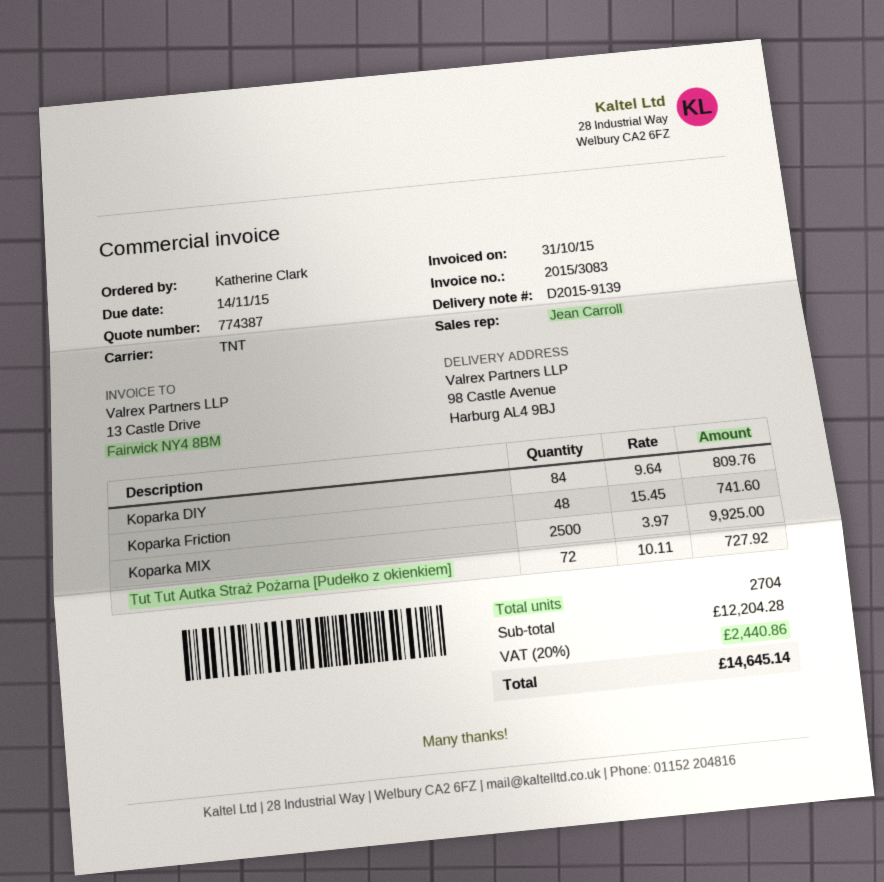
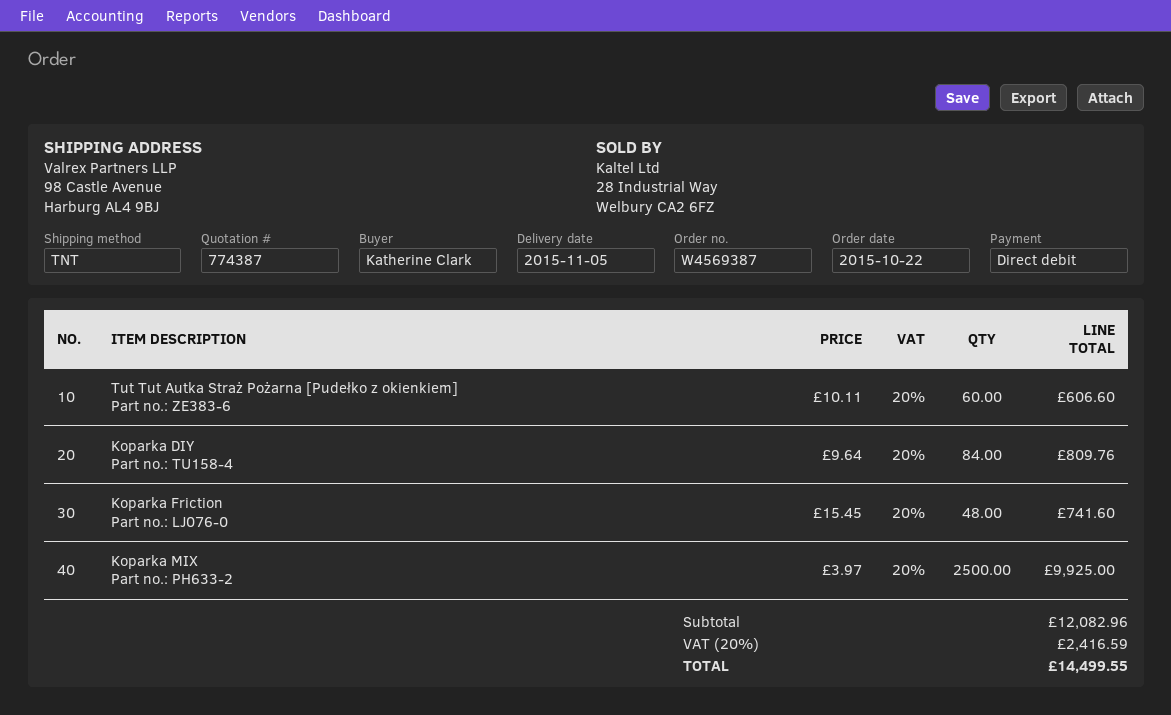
Tut Tut Autka Straż Pożarna [Pudełko z okienkiem]: 72 x 10.11 = 727.92 -> 60 x 10.11 = 606.60
subtotal: 12204.28 -> 12082.96
tax: 20% = 2440.86 -> 20% = 2416.59
total: 14645.14 -> 14499.55

